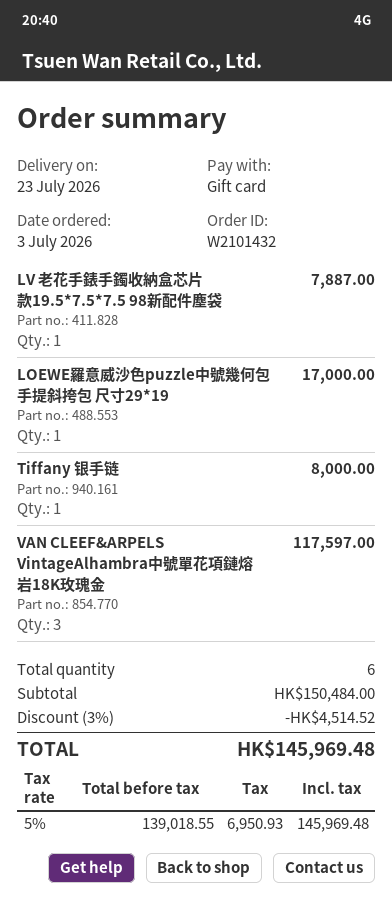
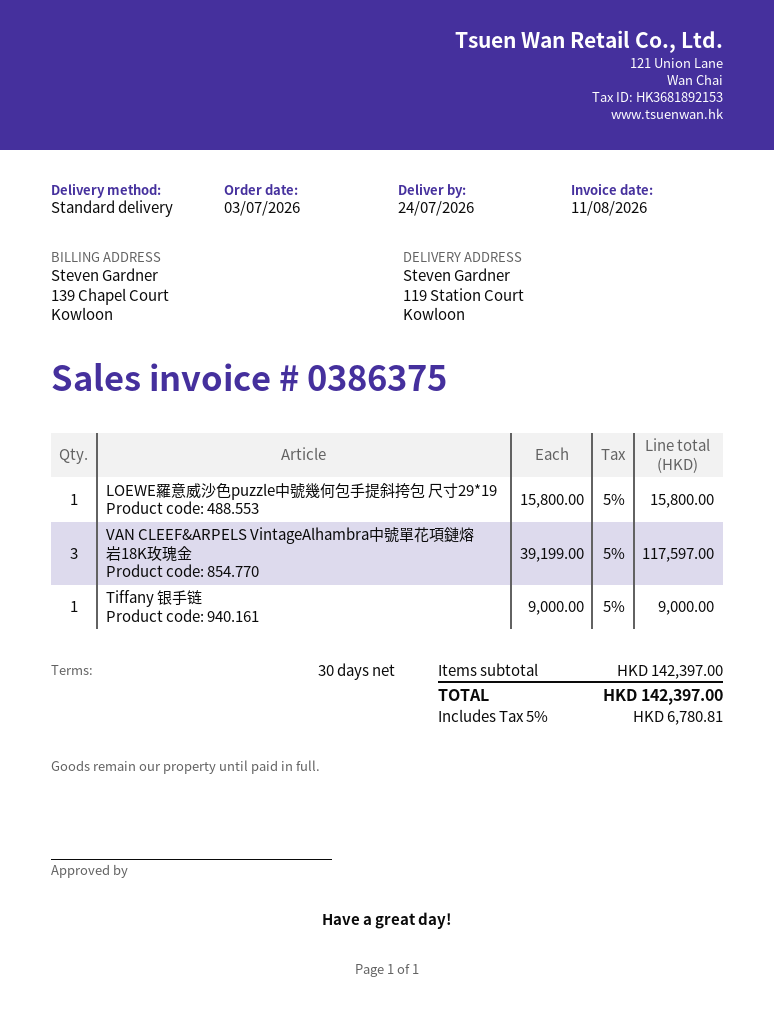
delivery date: 2026-07-23 -> 2026-07-24
LV 老花手錶手鐲收納盒芯片款19.5*7.5*7.5 98新配件塵袋: 1 for 7887.00 -> none
LOEWE羅意威沙色puzzle中號幾何包手提斜挎包 尺寸29*19: 1 for 17000.00 -> 1 for 15800.00
Tiffany 银手链: 1 for 8000.00 -> 1 for 9000.00
subtotal: 150484.00 -> 142397.00
discount: 3% = 4514.52 -> none
tax: 5% = 6950.93 -> 5% = 6780.81
total: 145969.48 -> 142397.00

